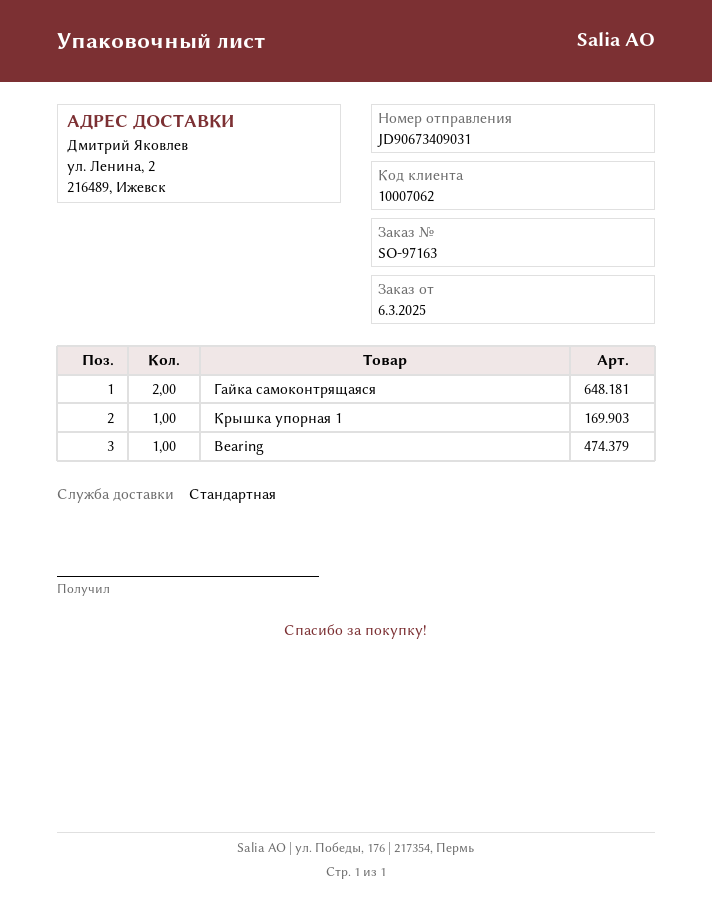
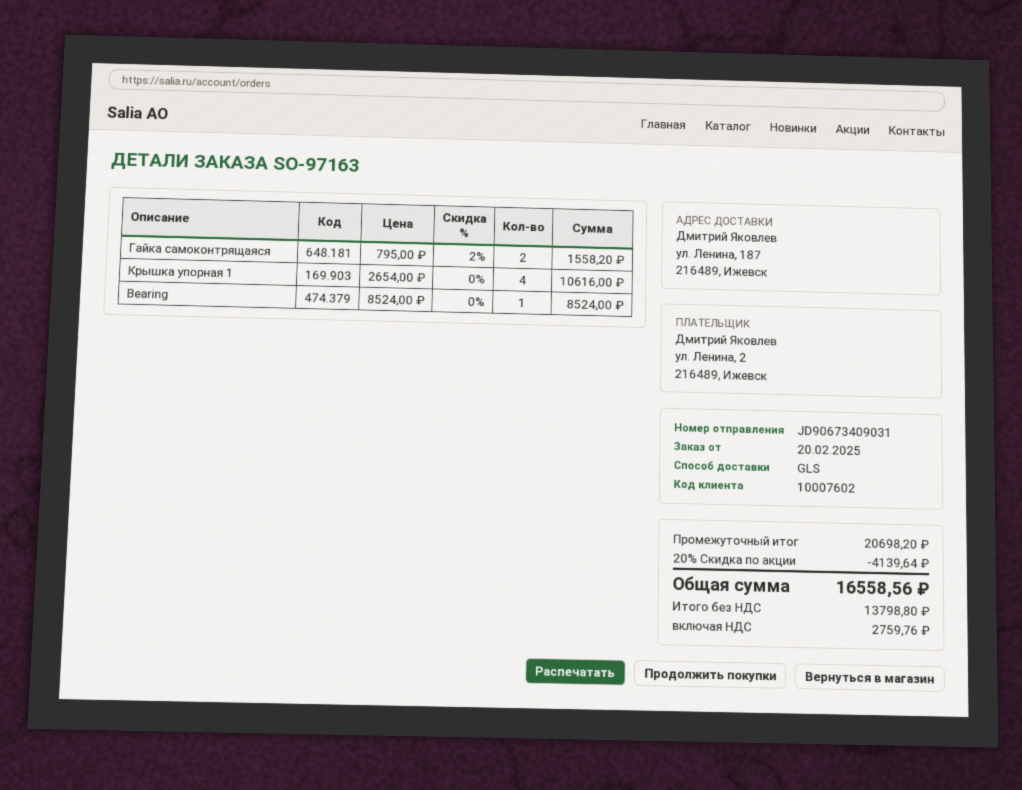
order date: 2025-03-06 -> 2025-02-20
customer number: 10007062 -> 10007602
shipping method: standard -> GLS
ship to: ул. Ленина, 2, 216489, Ижевск -> ул. Ленина, 187, 216489, Ижевск
Крышка упорная 1: 1 -> 4

